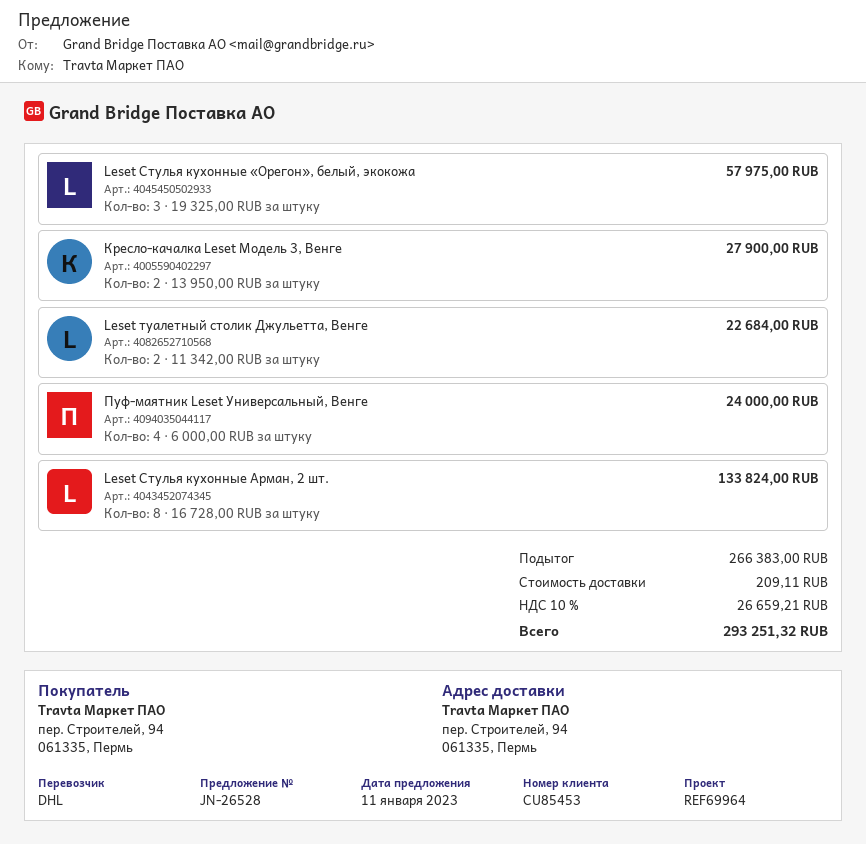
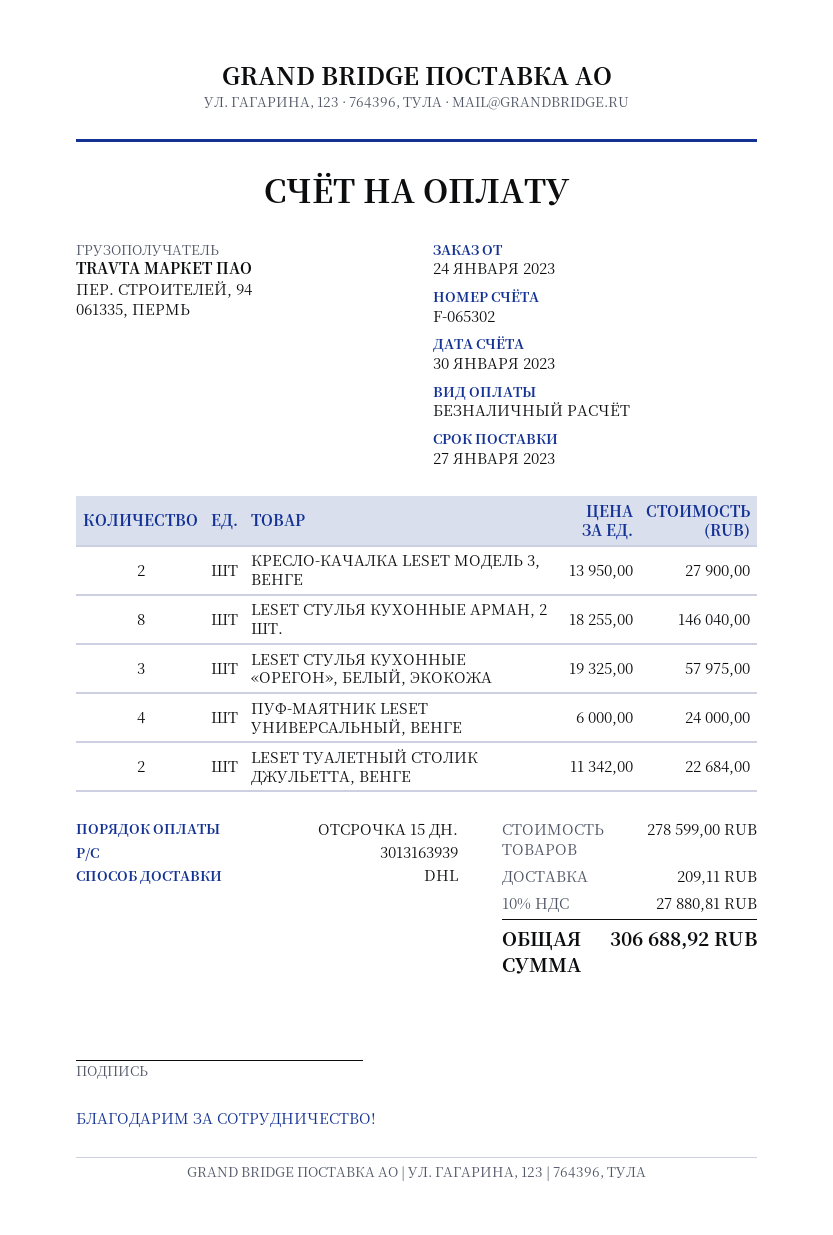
Leset Стулья кухонные Арман, 2 шт.: 8 x 16728.00 = 133824.00 -> 8 x 18255.00 = 146040.00
subtotal: 266383.00 -> 278599.00
tax: 10% = 26659.21 -> 10% = 27880.81
total: 293251.32 -> 306688.92

